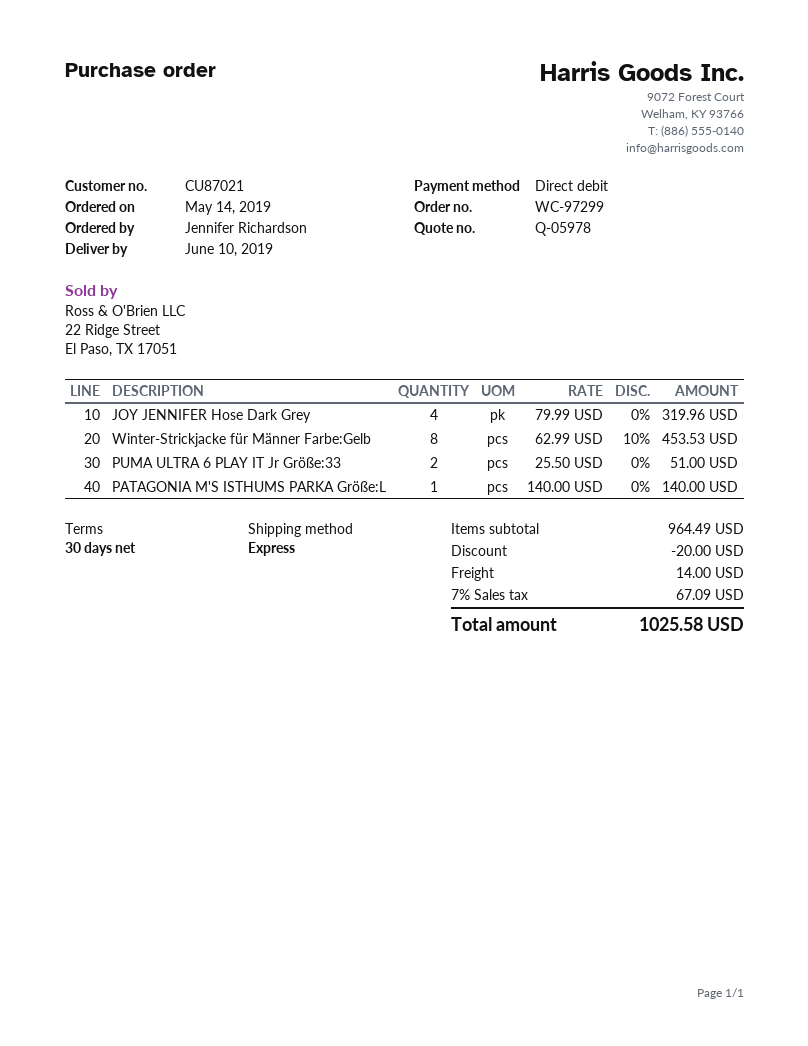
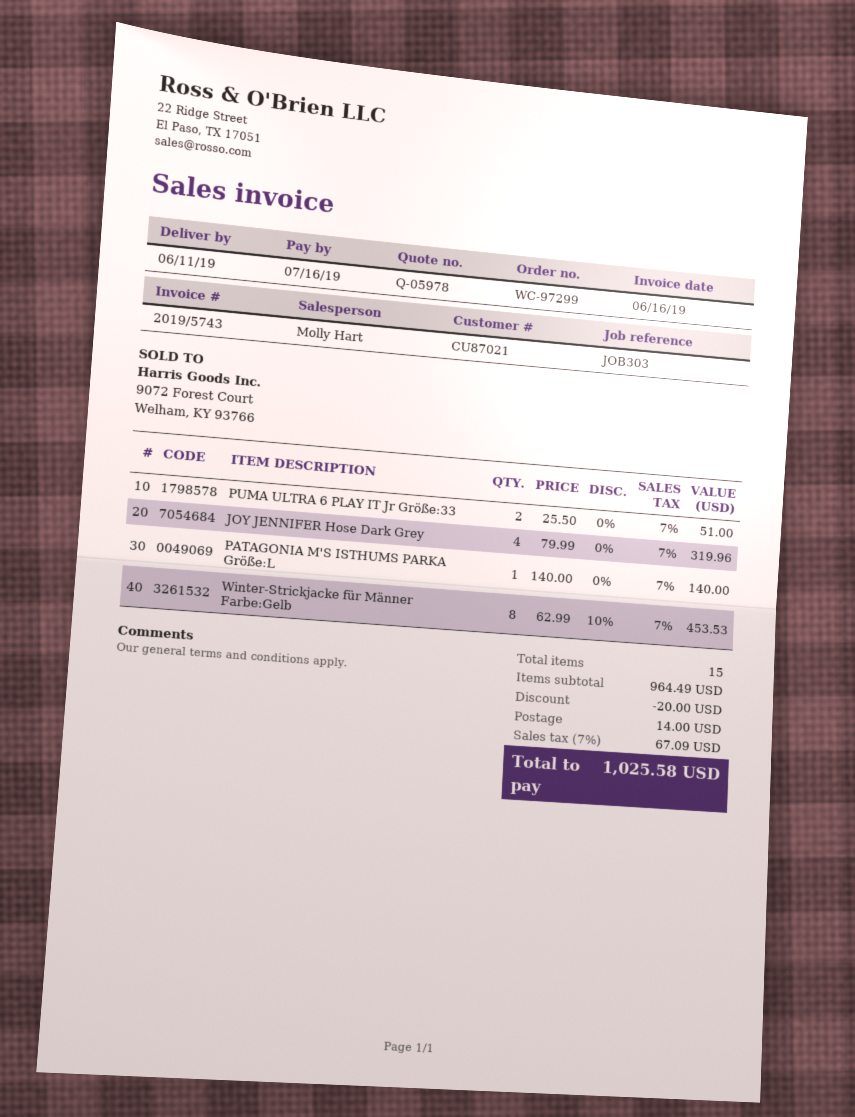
delivery date: 2019-06-10 -> 2019-06-11

